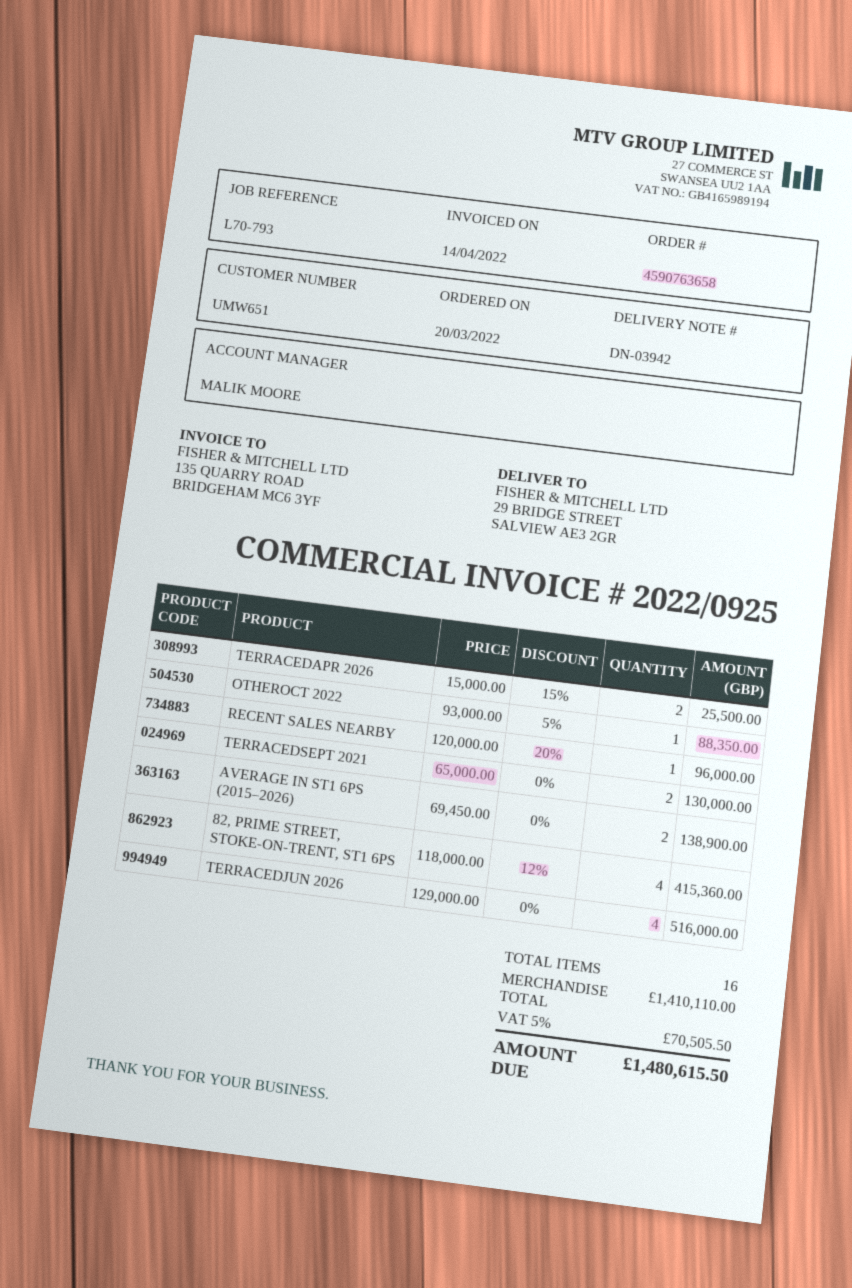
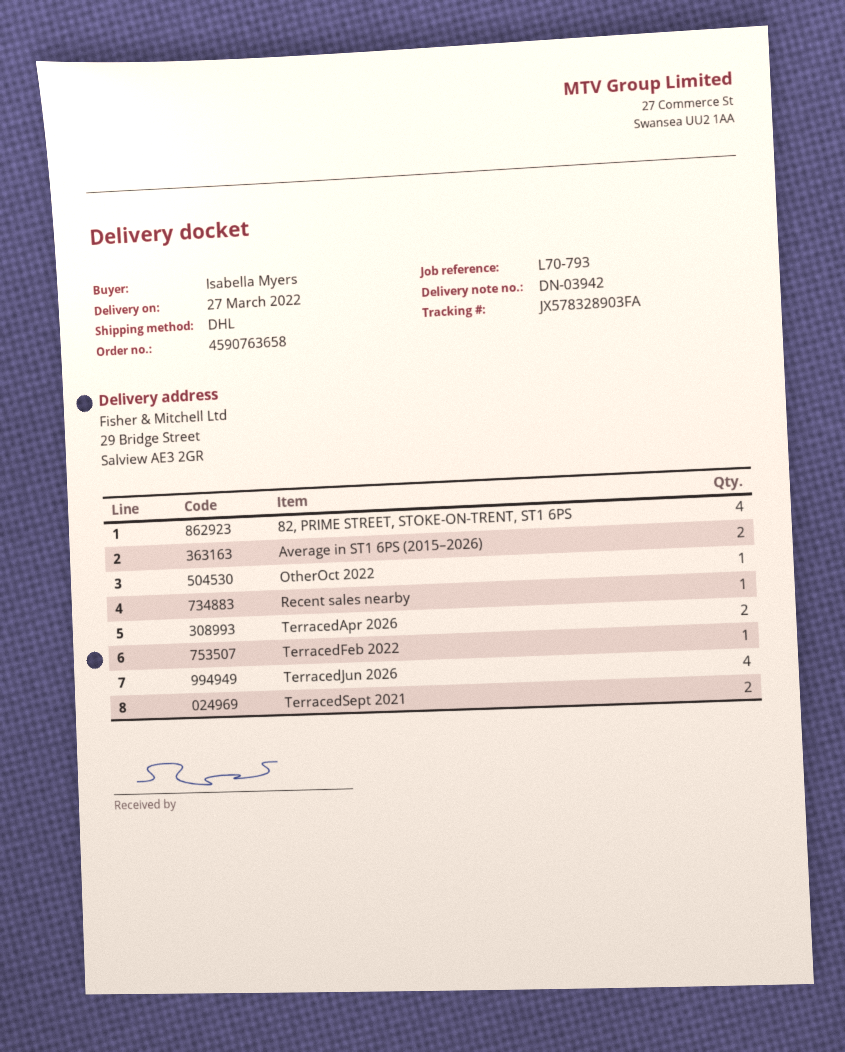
TerracedFeb 2022: none -> 1

